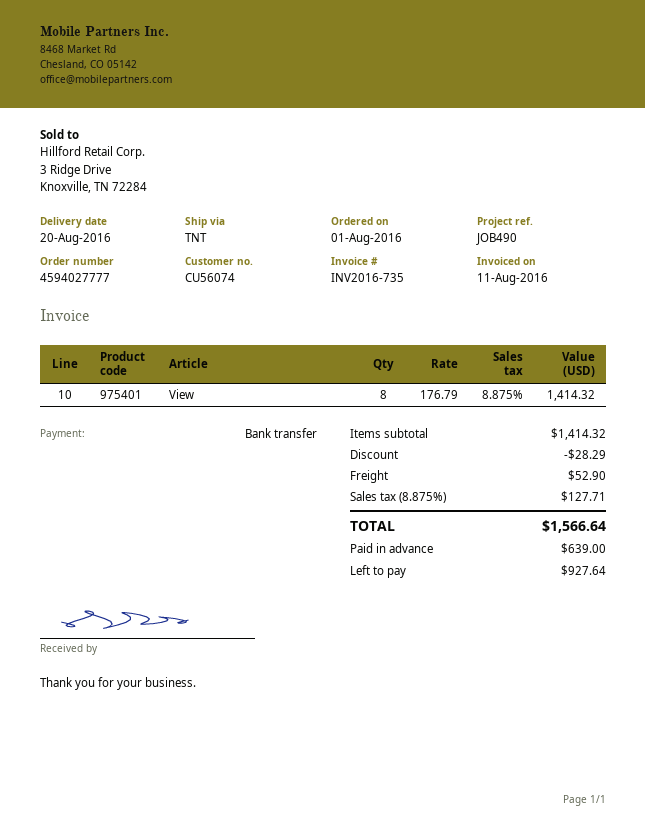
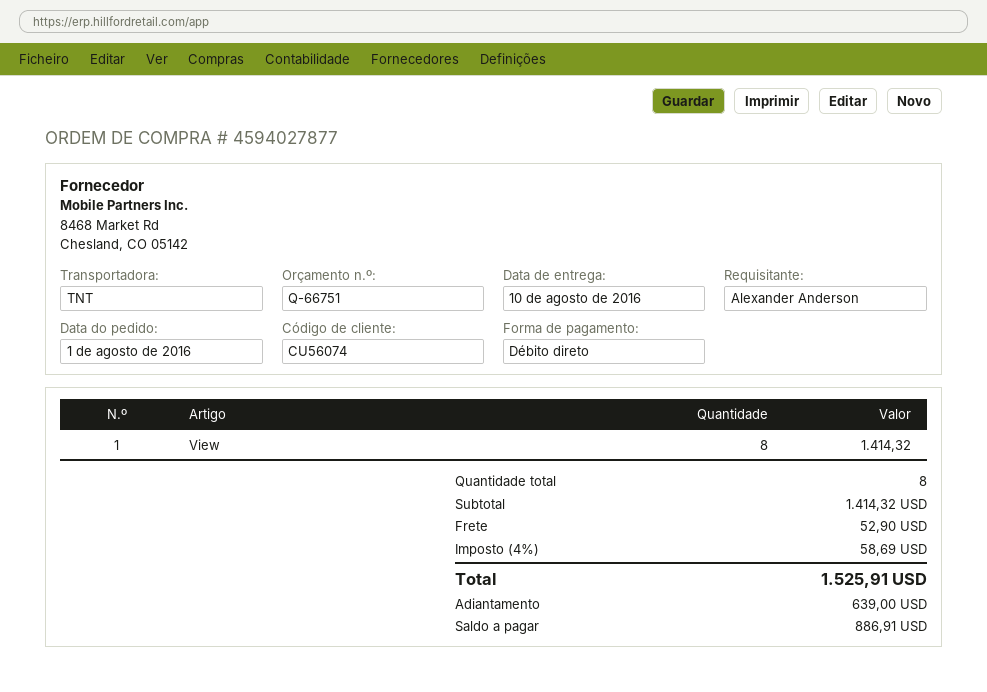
order number: 4594027777 -> 4594027877
delivery date: 2016-08-20 -> 2016-08-10
payment method: bank transfer -> direct debit
discount: 28.29 -> none
tax: 8.875% = 127.71 -> 4% = 58.69
total: 1566.64 -> 1525.91
balance: 927.64 -> 886.91

